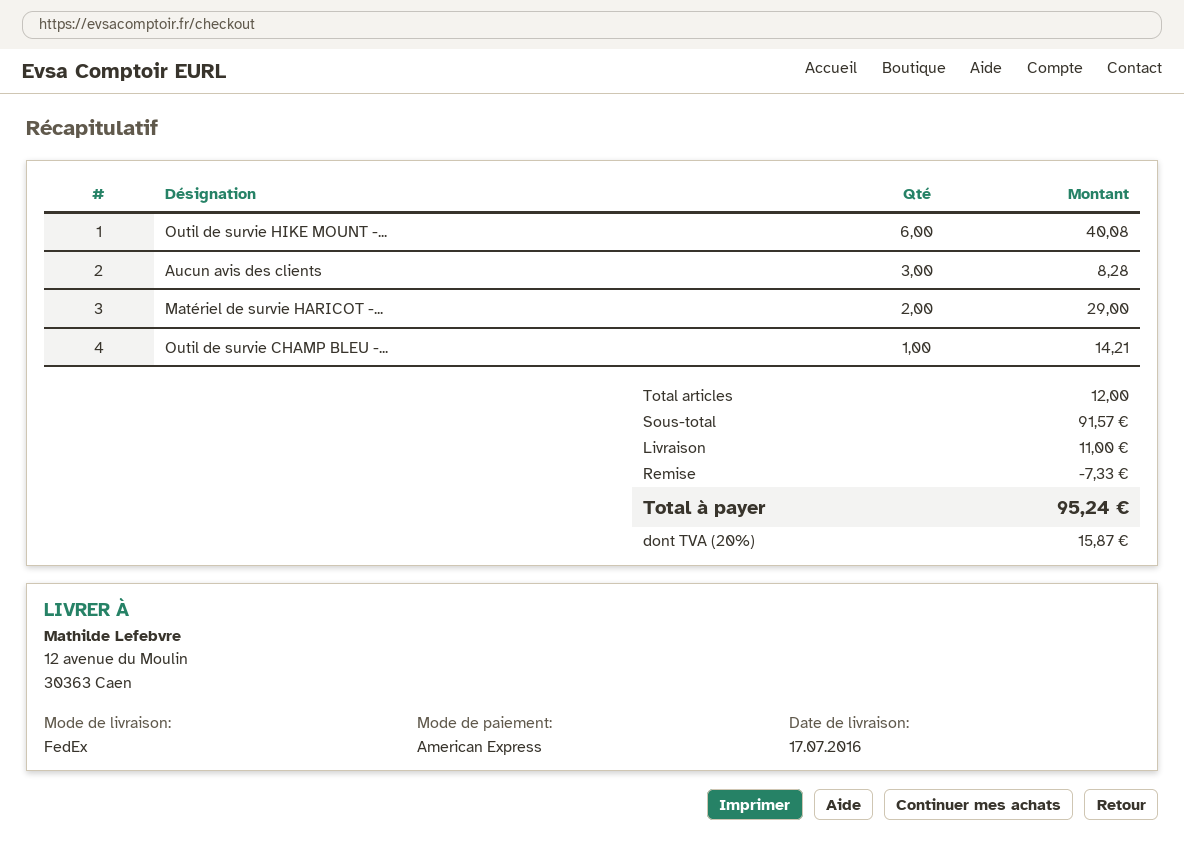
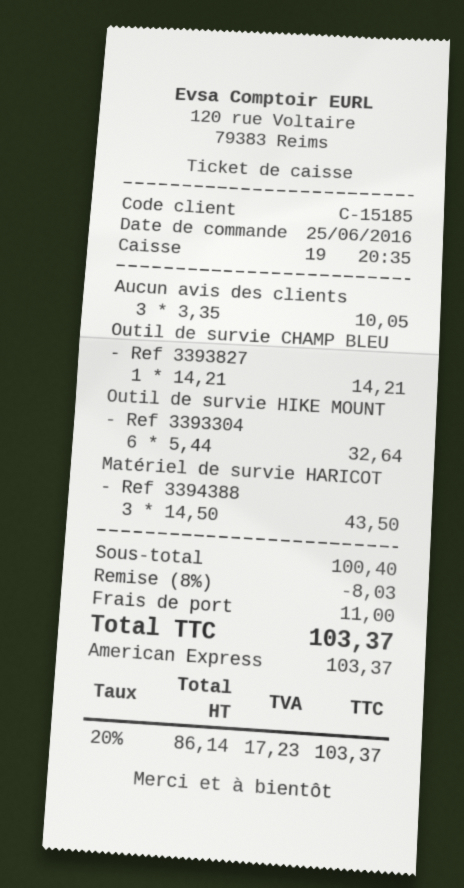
Outil de survie HIKE MOUNT -...: 6 for 40.08 -> 6 for 32.64
Aucun avis des clients: 3 for 8.28 -> 3 for 10.05
Matériel de survie HARICOT -...: 2 for 29.00 -> 3 for 43.50
subtotal: 91.57 -> 100.40
discount: 7.33 -> 8.03
tax: 20% = 15.87 -> 20% = 17.23
total: 95.24 -> 103.37

